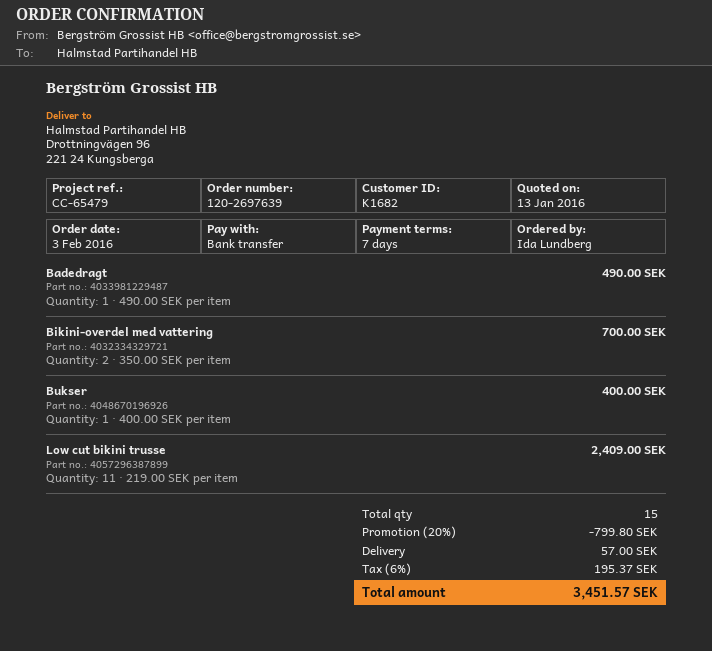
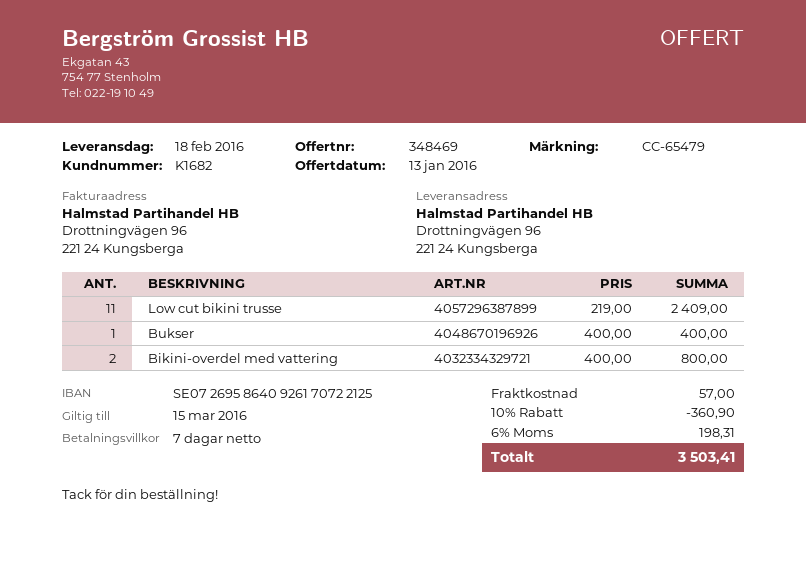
Badedragt: 1 x 490.00 = 490.00 -> none
Bikini-overdel med vattering: 2 x 350.00 = 700.00 -> 2 x 400.00 = 800.00
discount: 20% = 799.80 -> 10% = 360.90
tax: 6% = 195.37 -> 6% = 198.31
total: 3451.57 -> 3503.41

